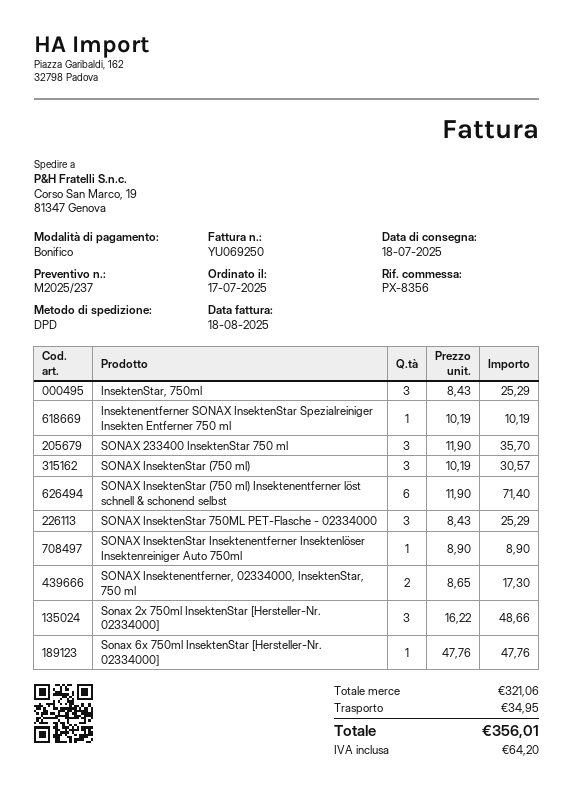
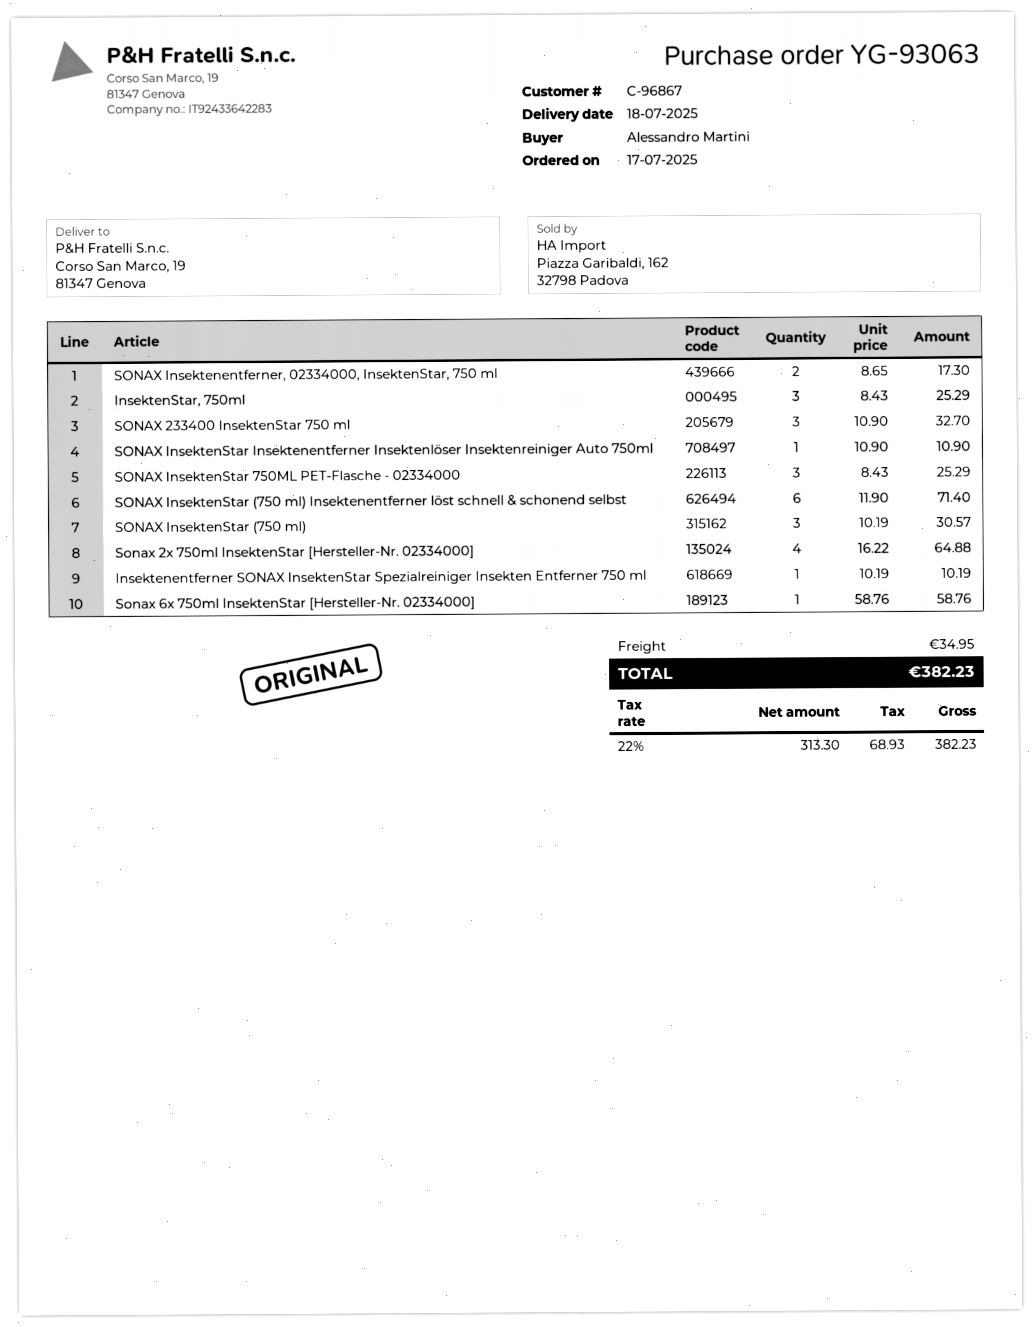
SONAX 233400 InsektenStar 750 ml: 3 x 11.90 = 35.70 -> 3 x 10.90 = 32.70
SONAX InsektenStar Insektenentferner Insektenlöser Insektenreiniger Auto 750ml: 1 x 8.90 = 8.90 -> 1 x 10.90 = 10.90
Sonax 2x 750ml InsektenStar [Hersteller-Nr. 02334000]: 3 x 16.22 = 48.66 -> 4 x 16.22 = 64.88
Sonax 6x 750ml InsektenStar [Hersteller-Nr. 02334000]: 1 x 47.76 = 47.76 -> 1 x 58.76 = 58.76
tax: 64.20 -> 68.93
total: 356.01 -> 382.23

